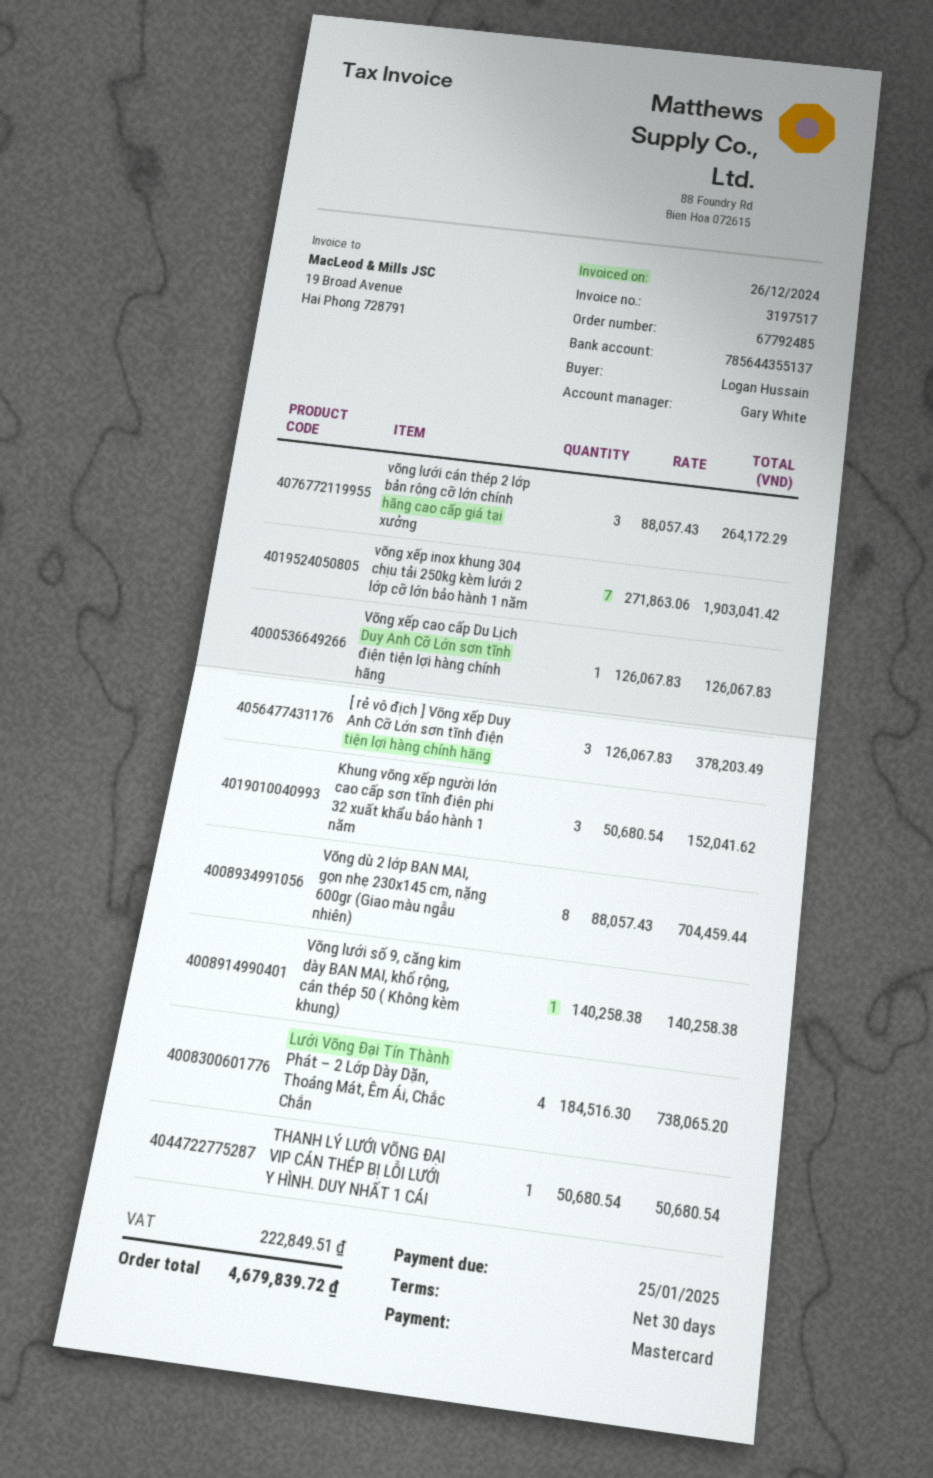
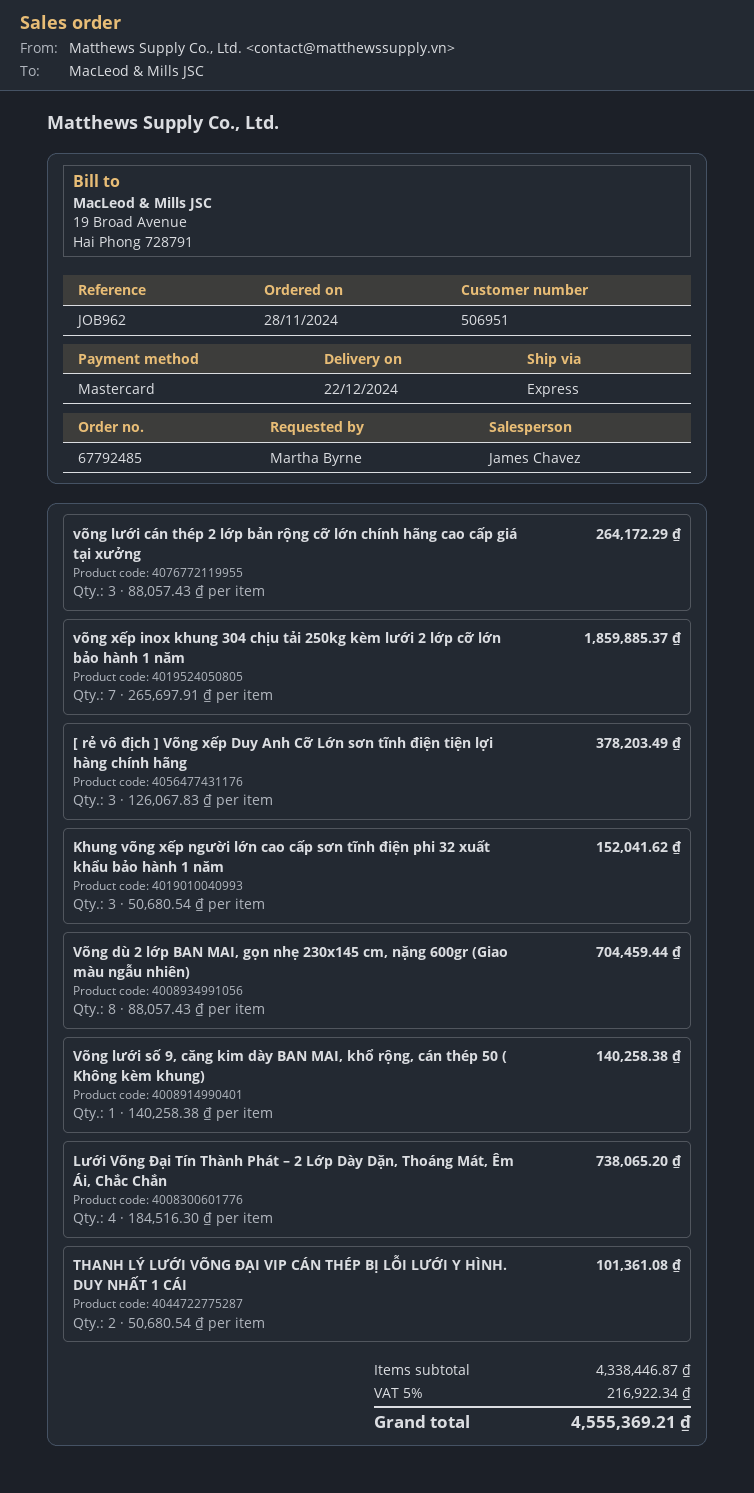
ordered by: Logan Hussain -> Martha Byrne
sales rep: Gary White -> James Chavez
võng xếp inox khung 304 chịu tải 250kg kèm lưới 2 lớp cỡ lớn bảo hành 1 năm: 7 x 271863.06 = 1903041.42 -> 7 x 265697.91 = 1859885.37
Võng xếp cao cấp Du Lịch Duy Anh Cỡ Lớn sơn tĩnh điện tiện lợi hàng chính hãng: 1 x 126067.83 = 126067.83 -> none
THANH LÝ LƯỚI VÕNG ĐẠI VIP CÁN THÉP BỊ LỖI LƯỚI Y HÌNH. DUY NHẤT 1 CÁI: 1 x 50680.54 = 50680.54 -> 2 x 50680.54 = 101361.08
tax: 222849.51 -> 216922.34
total: 4679839.72 -> 4555369.21

